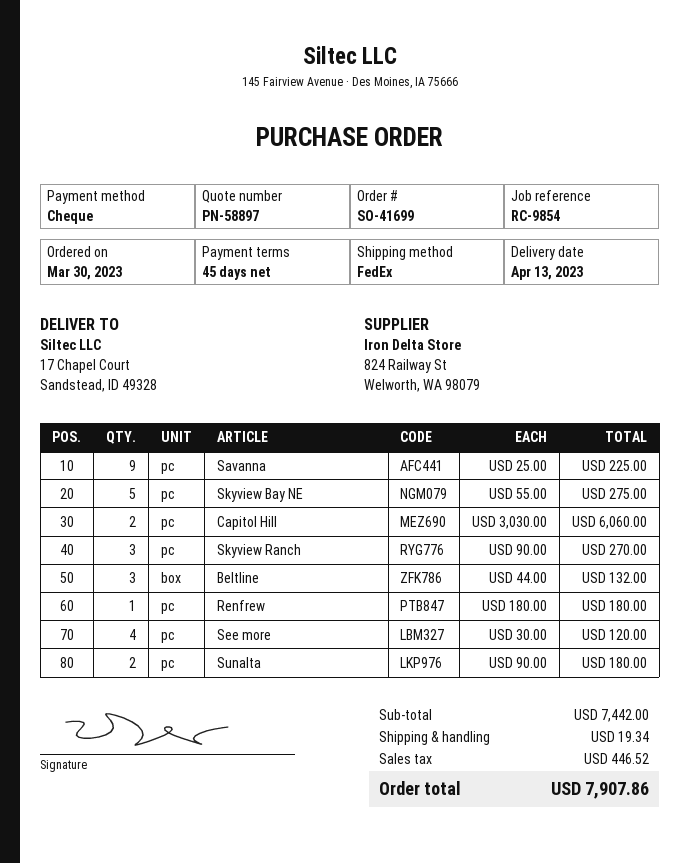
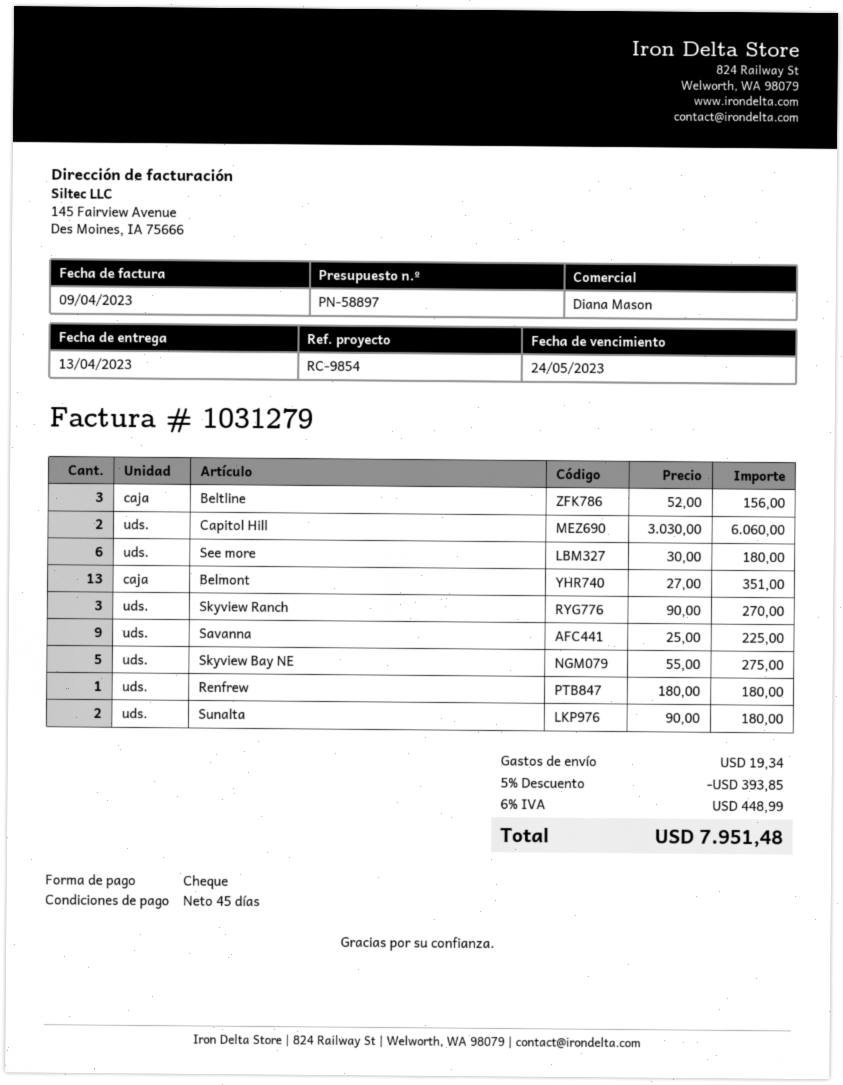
Beltline: 3 x 44.00 = 132.00 -> 3 x 52.00 = 156.00
See more: 4 x 30.00 = 120.00 -> 6 x 30.00 = 180.00
Belmont: none -> 13 x 27.00 = 351.00
discount: none -> 5% = 393.85
tax: 446.52 -> 448.99
total: 7907.86 -> 7951.48

